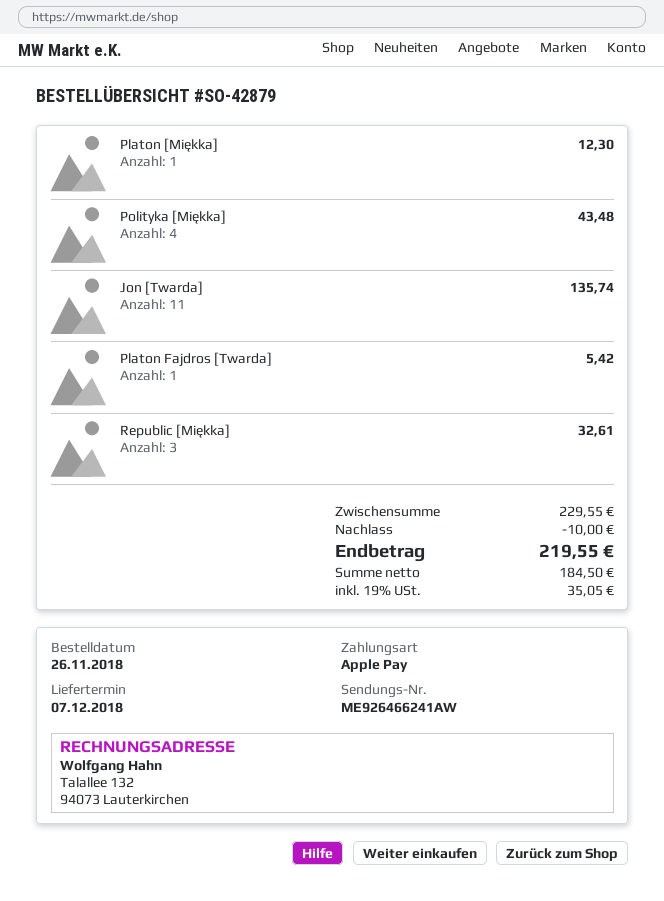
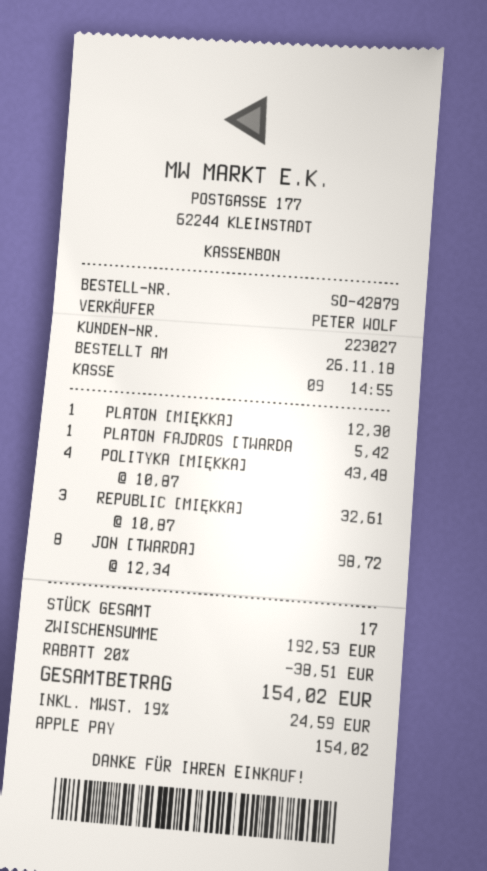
Jon [Twarda]: 11 for 135.74 -> 8 for 98.72
subtotal: 229.55 -> 192.53
discount: 10.00 -> 38.51
tax: 19% = 35.05 -> 19% = 24.59
total: 219.55 -> 154.02

